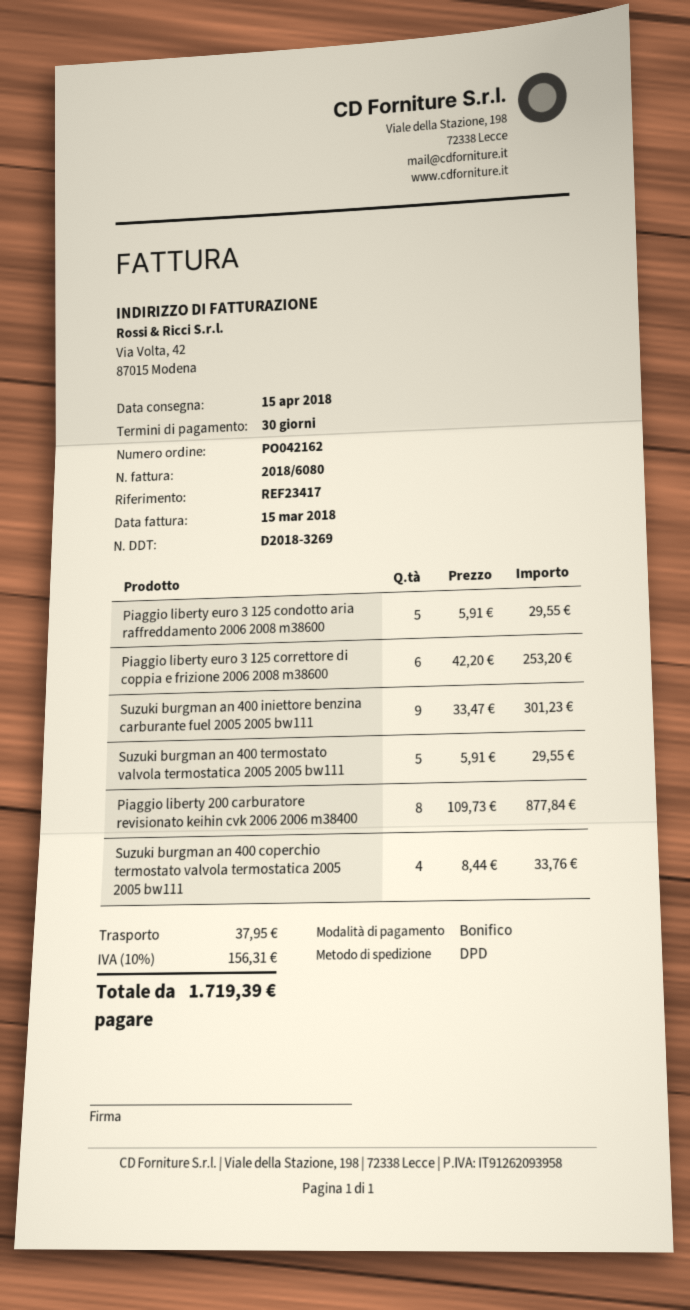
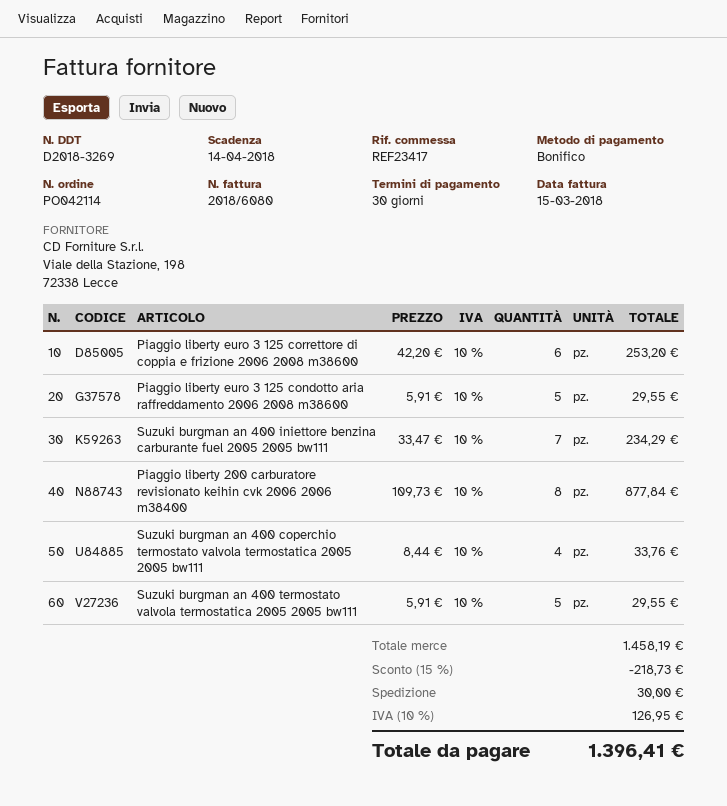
order number: PO042162 -> PO042114
Suzuki burgman an 400 iniettore benzina carburante fuel 2005 2005 bw111: 9 x 33.47 = 301.23 -> 7 x 33.47 = 234.29
discount: none -> 15% = 218.73
shipping: 37.95 -> 30.00
tax: 10% = 156.31 -> 10% = 126.95
total: 1719.39 -> 1396.41

